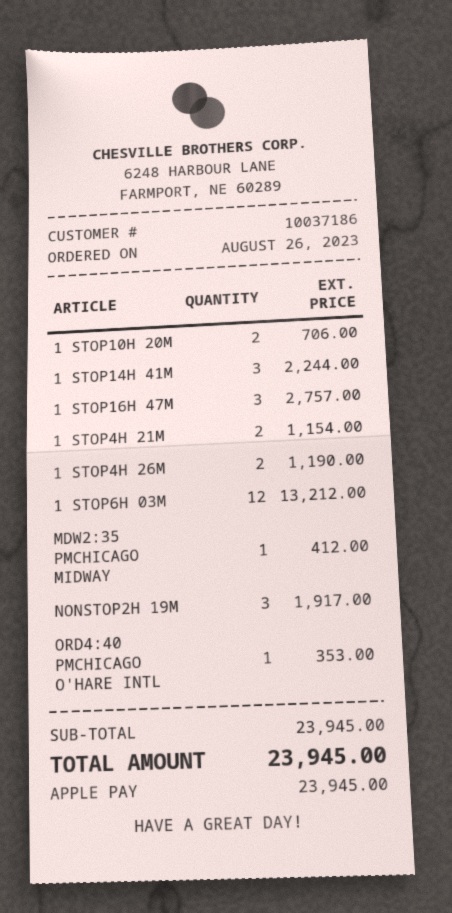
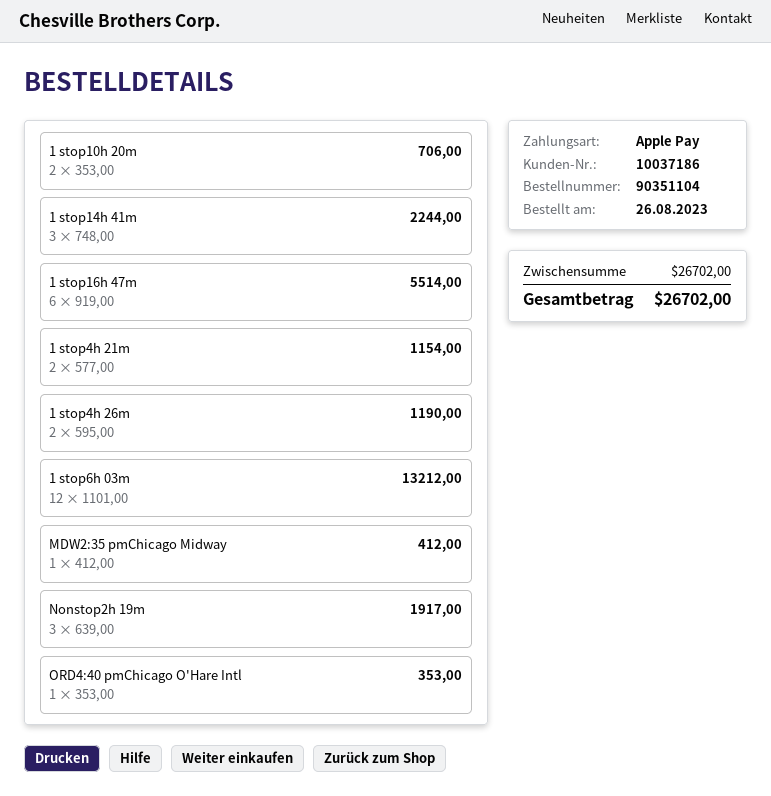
1 STOP16H 47M: 3 for 2757.00 -> 6 for 5514.00
subtotal: 23945.00 -> 26702.00
total: 23945.00 -> 26702.00

